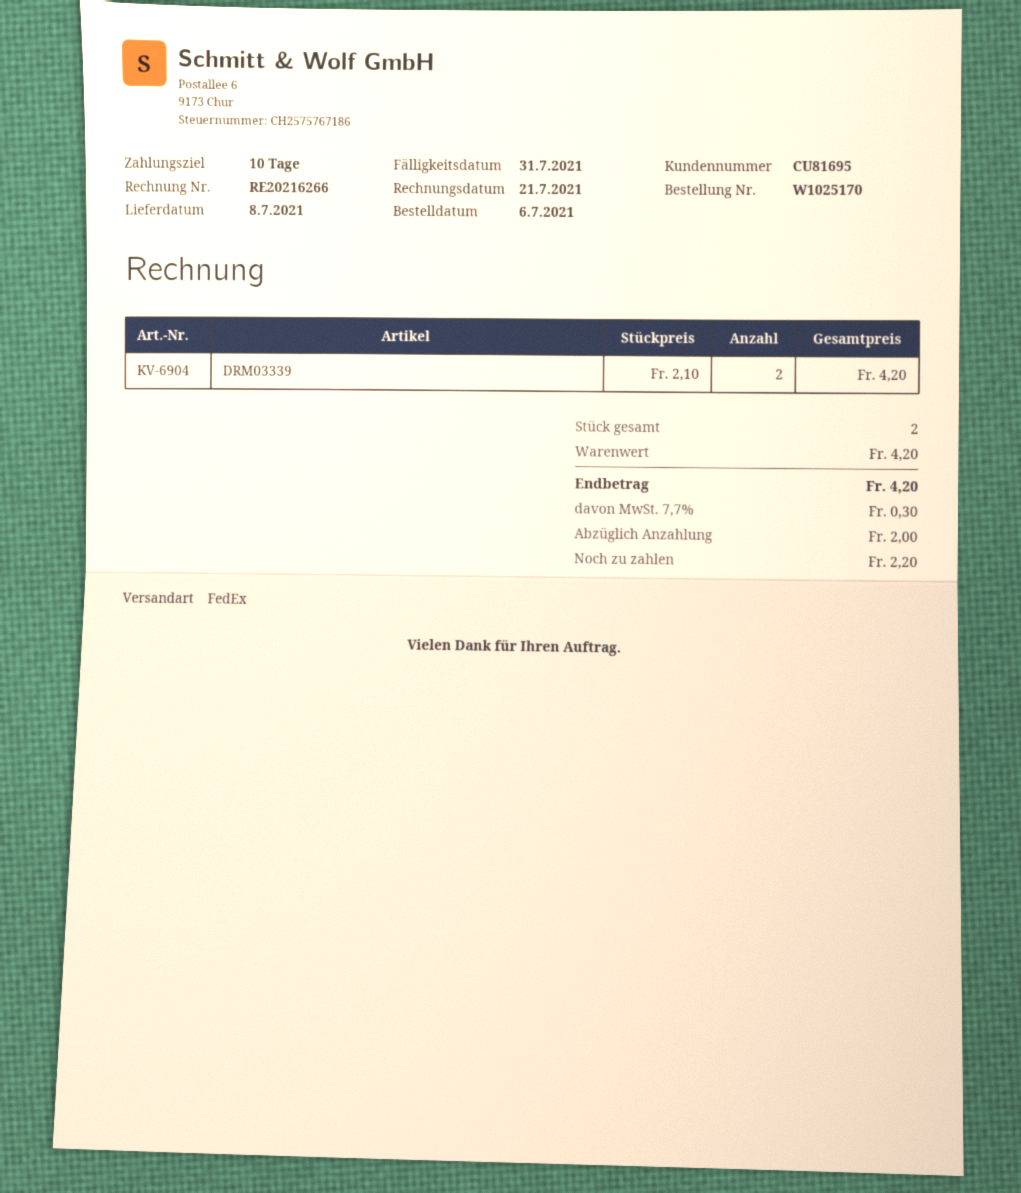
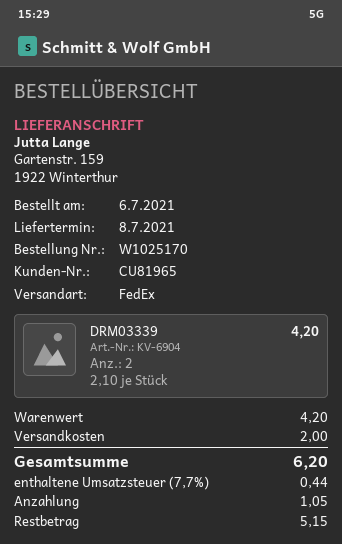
customer number: CU81695 -> CU81965
shipping: none -> 2.00
tax: 7.7% = 0.30 -> 7.7% = 0.44
total: 4.20 -> 6.20
deposit: 2.00 -> 1.05
balance: 2.20 -> 5.15

